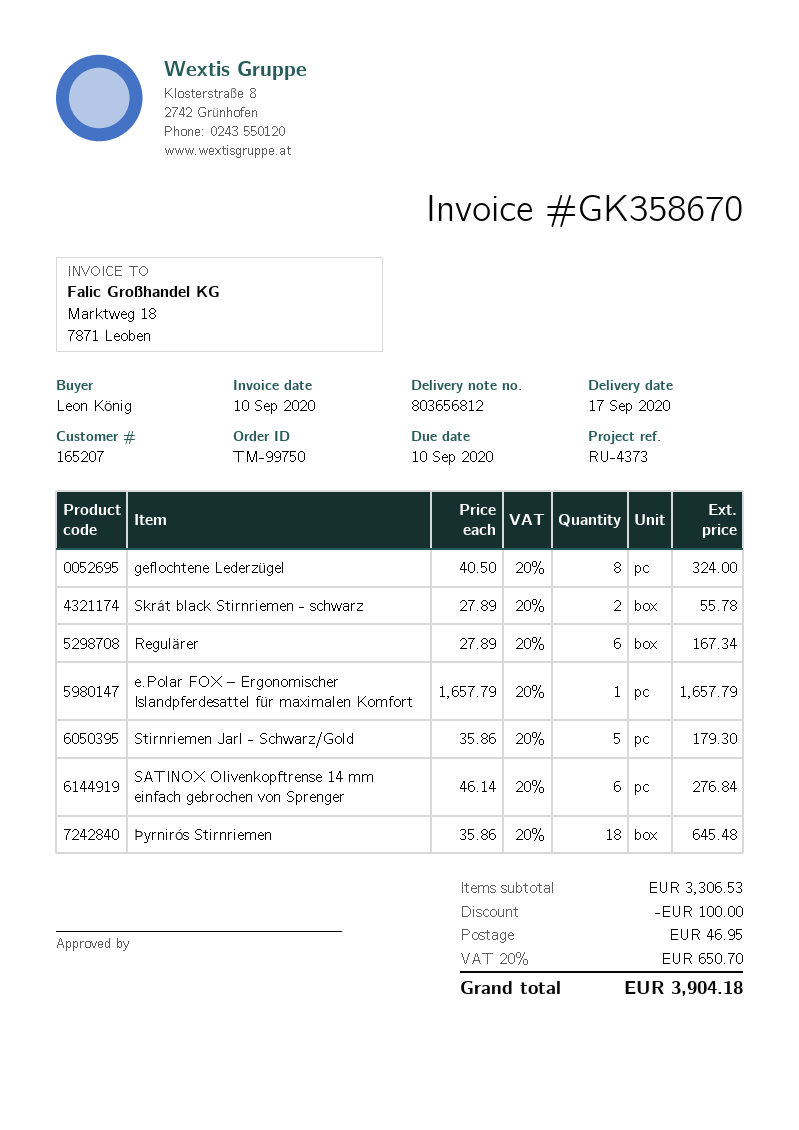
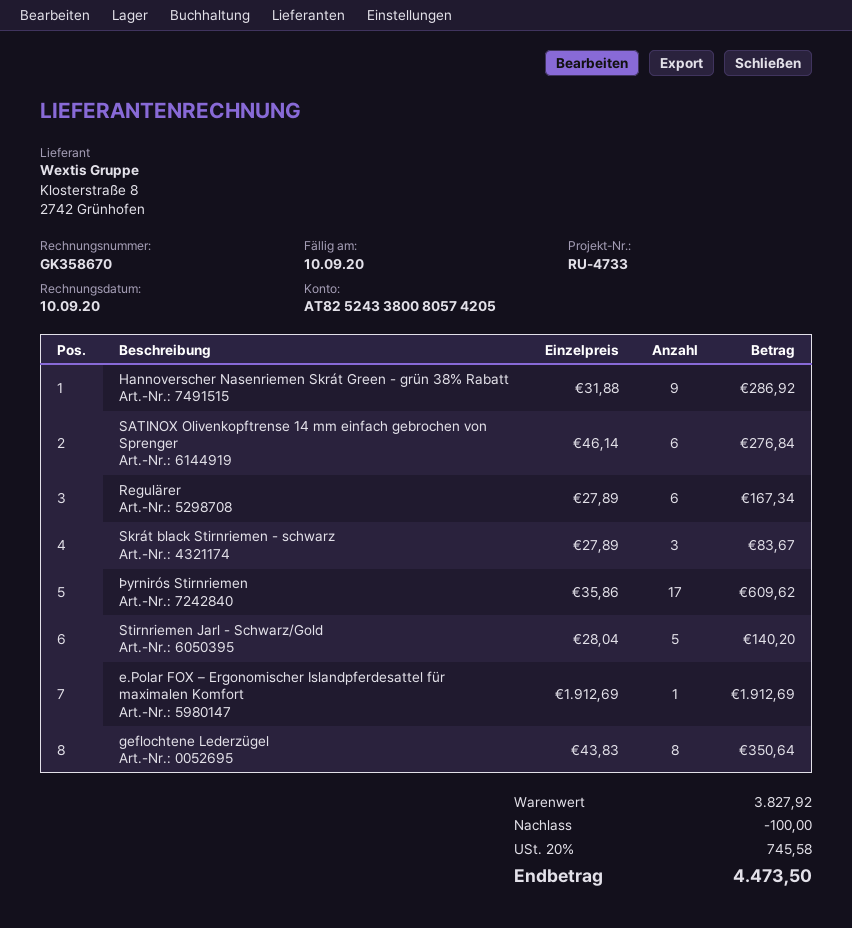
reference: RU-4373 -> RU-4733
geflochtene Lederzügel: 8 x 40.50 = 324.00 -> 8 x 43.83 = 350.64
Skrát black Stirnriemen - schwarz: 2 x 27.89 = 55.78 -> 3 x 27.89 = 83.67
e.Polar FOX – Ergonomischer Islandpferdesattel für maximalen Komfort: 1 x 1657.79 = 1657.79 -> 1 x 1912.69 = 1912.69
Stirnriemen Jarl - Schwarz/Gold: 5 x 35.86 = 179.30 -> 5 x 28.04 = 140.20
Þyrnirós Stirnriemen: 18 x 35.86 = 645.48 -> 17 x 35.86 = 609.62
Hannoverscher Nasenriemen Skrát Green - grün 38% Rabatt: none -> 9 x 31.88 = 286.92
subtotal: 3306.53 -> 3827.92
shipping: 46.95 -> none
tax: 20% = 650.70 -> 20% = 745.58
total: 3904.18 -> 4473.50

